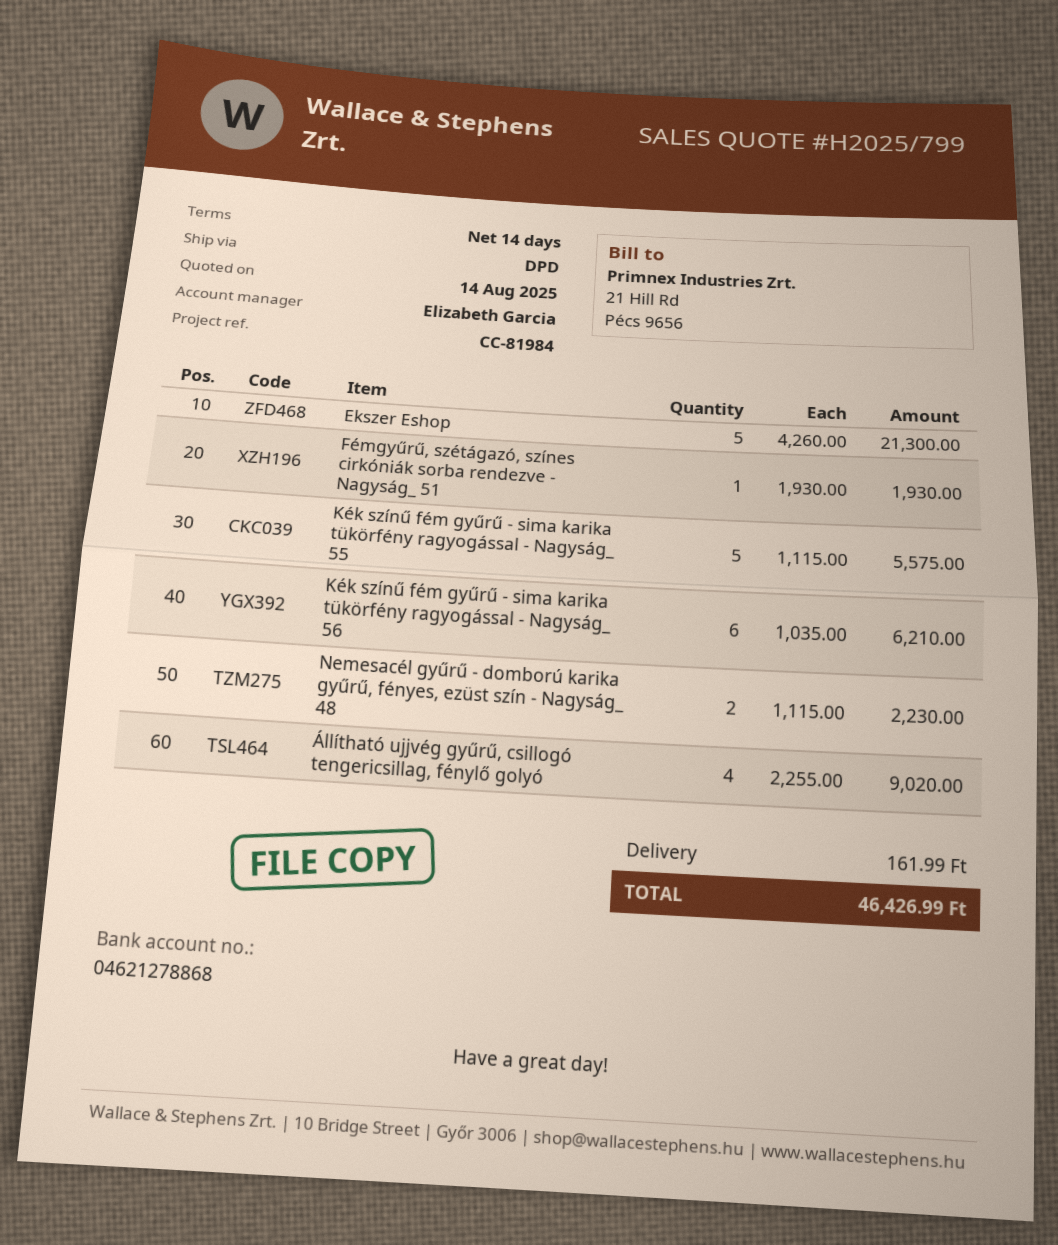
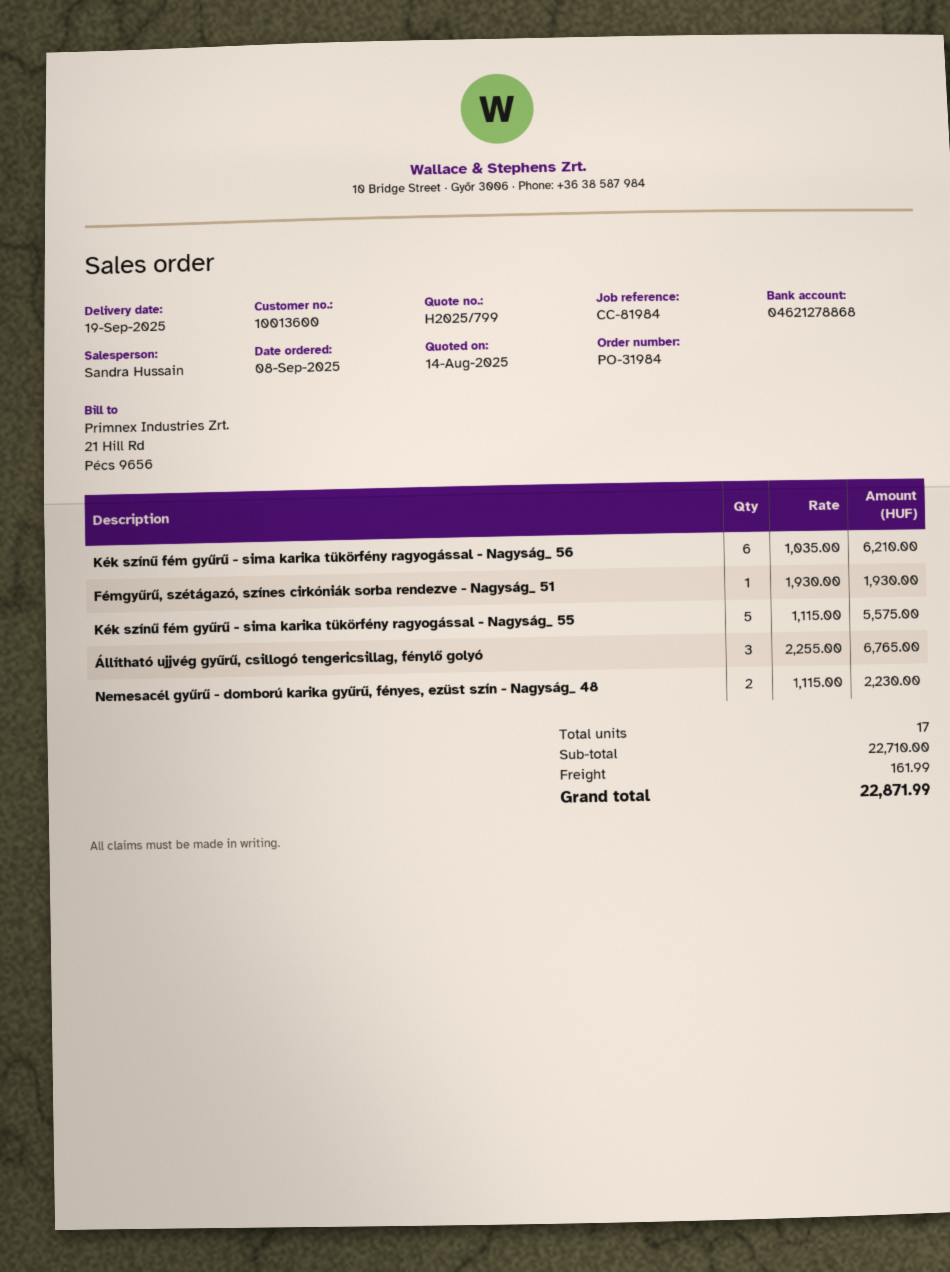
sales rep: Elizabeth Garcia -> Sandra Hussain
Ekszer Eshop: 5 x 4260.00 = 21300.00 -> none
Állítható ujjvég gyűrű, csillogó tengericsillag, fénylő golyó: 4 x 2255.00 = 9020.00 -> 3 x 2255.00 = 6765.00
total: 46426.99 -> 22871.99

